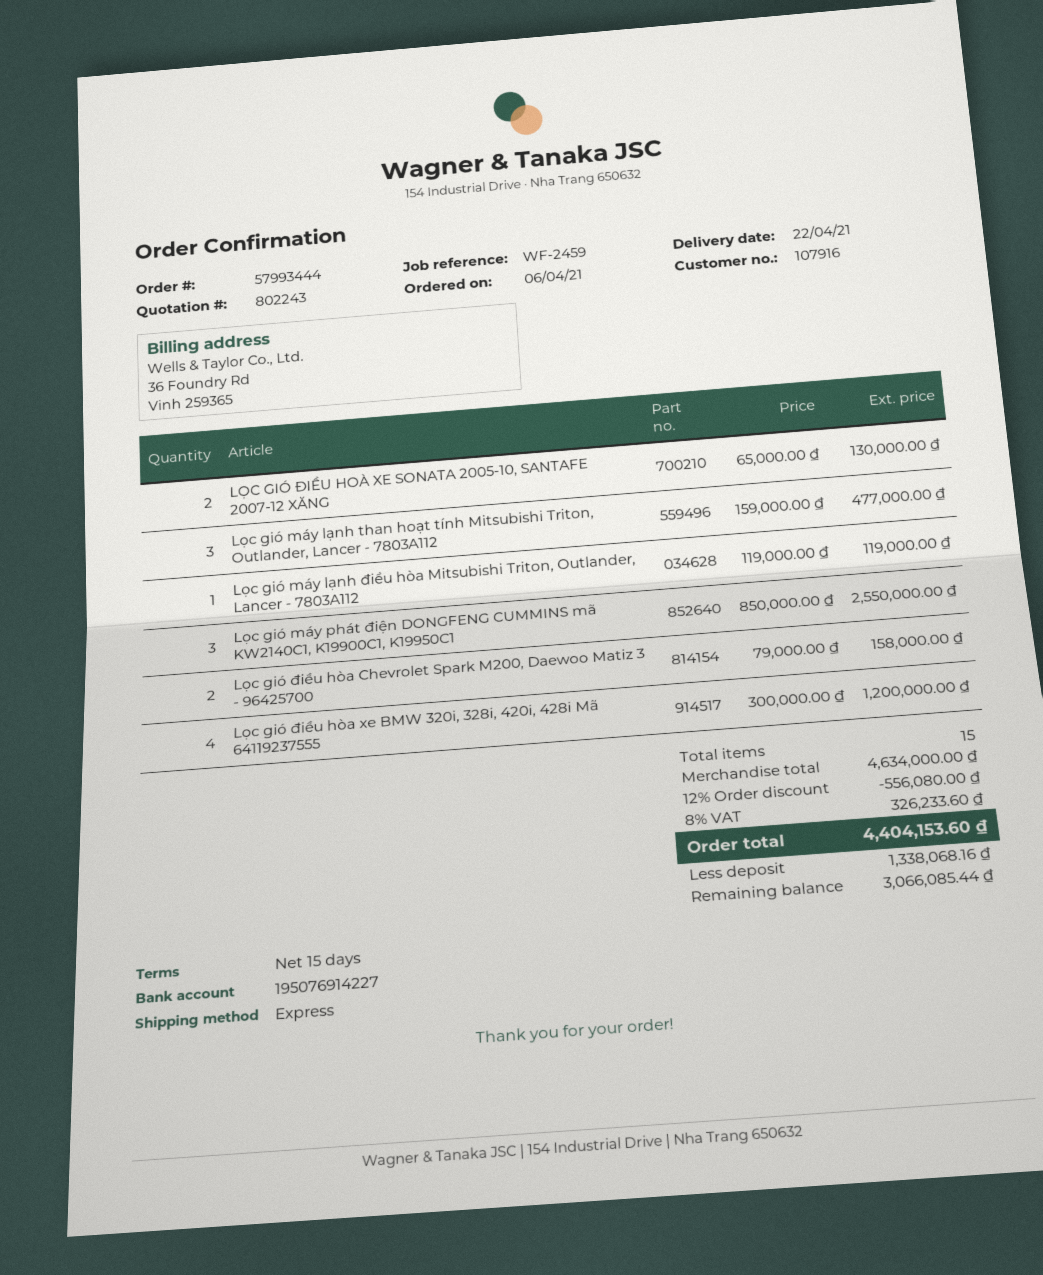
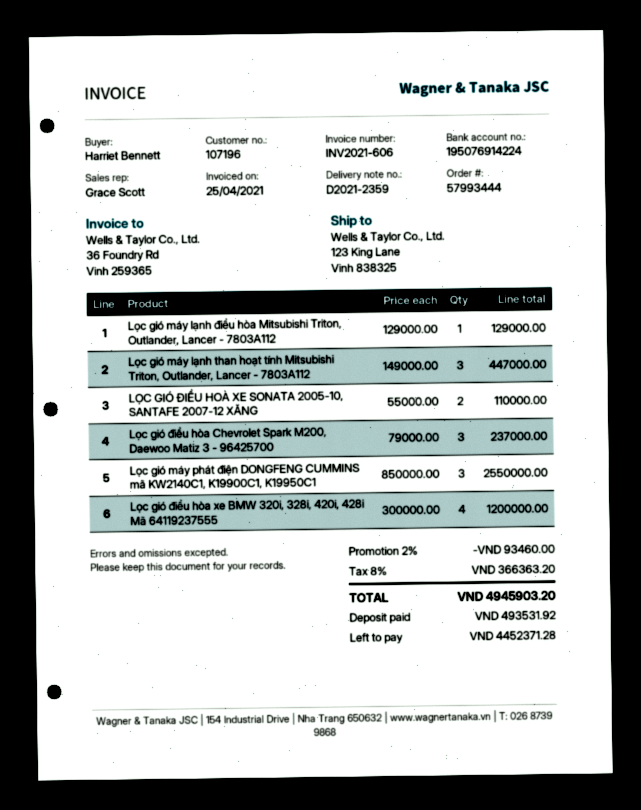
customer number: 107916 -> 107196
bank account: 195076914227 -> 195076914224
LỌC GIÓ ĐIỀU HOÀ XE SONATA 2005-10, SANTAFE 2007-12 XĂNG: 2 x 65000.00 = 130000.00 -> 2 x 55000.00 = 110000.00
Lọc gió máy lạnh than hoạt tính Mitsubishi Triton, Outlander, Lancer - 7803A112: 3 x 159000.00 = 477000.00 -> 3 x 149000.00 = 447000.00
Lọc gió máy lạnh điều hòa Mitsubishi Triton, Outlander, Lancer - 7803A112: 1 x 119000.00 = 119000.00 -> 1 x 129000.00 = 129000.00
Lọc gió điều hòa Chevrolet Spark M200, Daewoo Matiz 3 - 96425700: 2 x 79000.00 = 158000.00 -> 3 x 79000.00 = 237000.00
discount: 12% = 556080.00 -> 2% = 93460.00
tax: 8% = 326233.60 -> 8% = 366363.20
total: 4404153.60 -> 4945903.20
deposit: 1338068.16 -> 493531.92
balance: 3066085.44 -> 4452371.28

